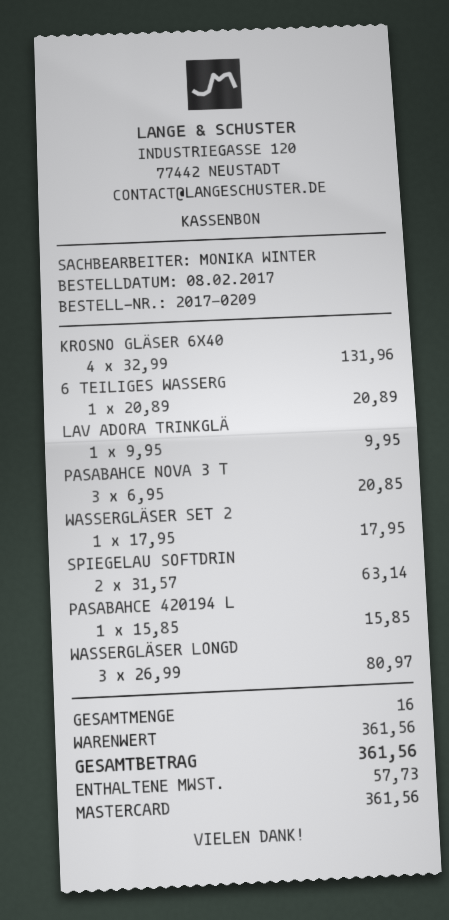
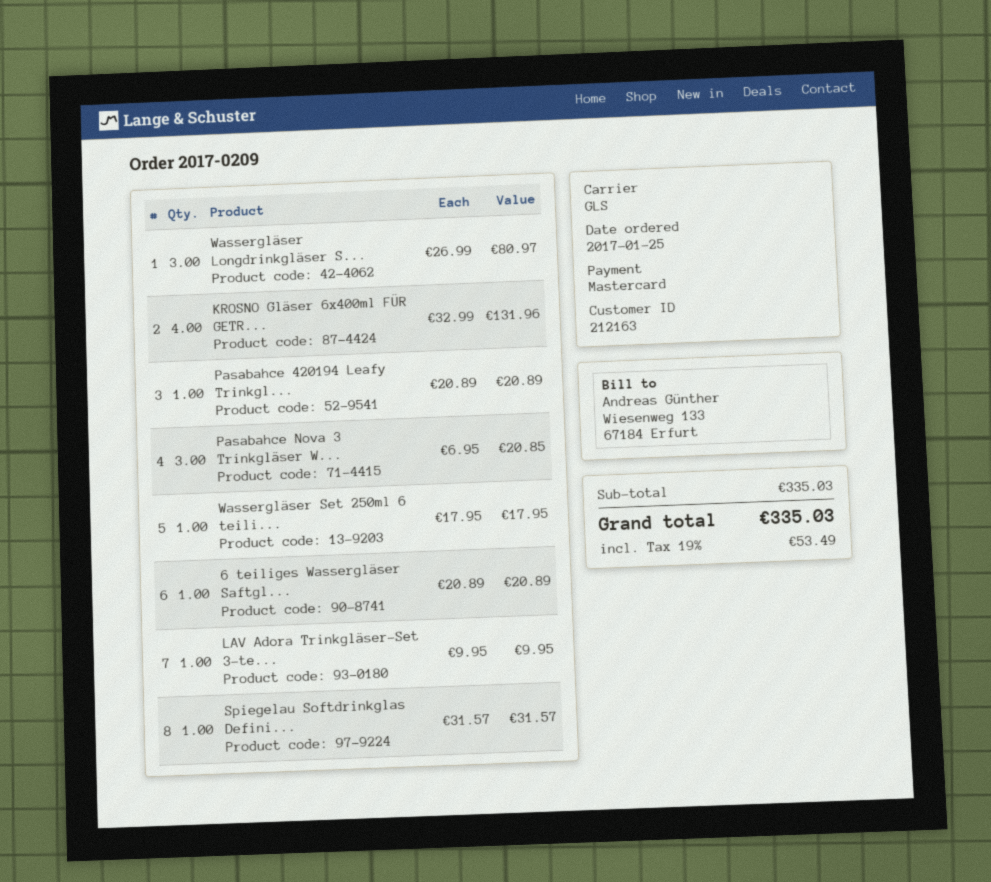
order date: 2017-02-08 -> 2017-01-25
SPIEGELAU SOFTDRIN: 2 x 31.57 = 63.14 -> 1 x 31.57 = 31.57
PASABAHCE 420194 L: 1 x 15.85 = 15.85 -> 1 x 20.89 = 20.89
subtotal: 361.56 -> 335.03
tax: 57.73 -> 53.49
total: 361.56 -> 335.03

